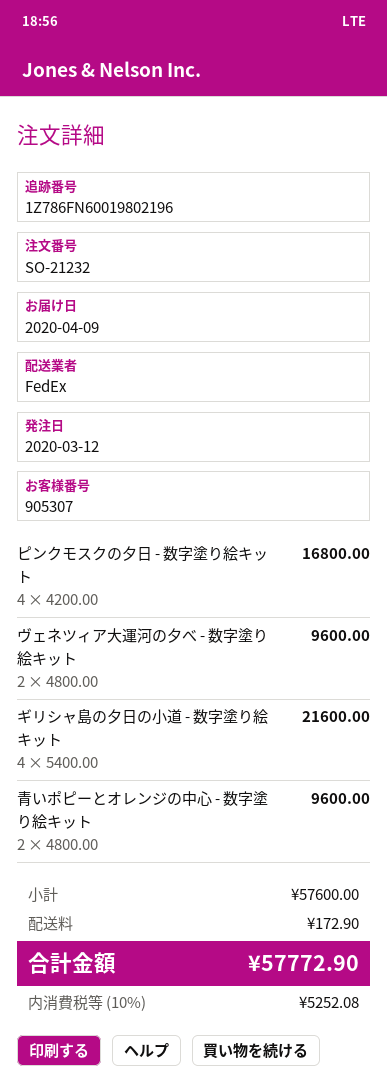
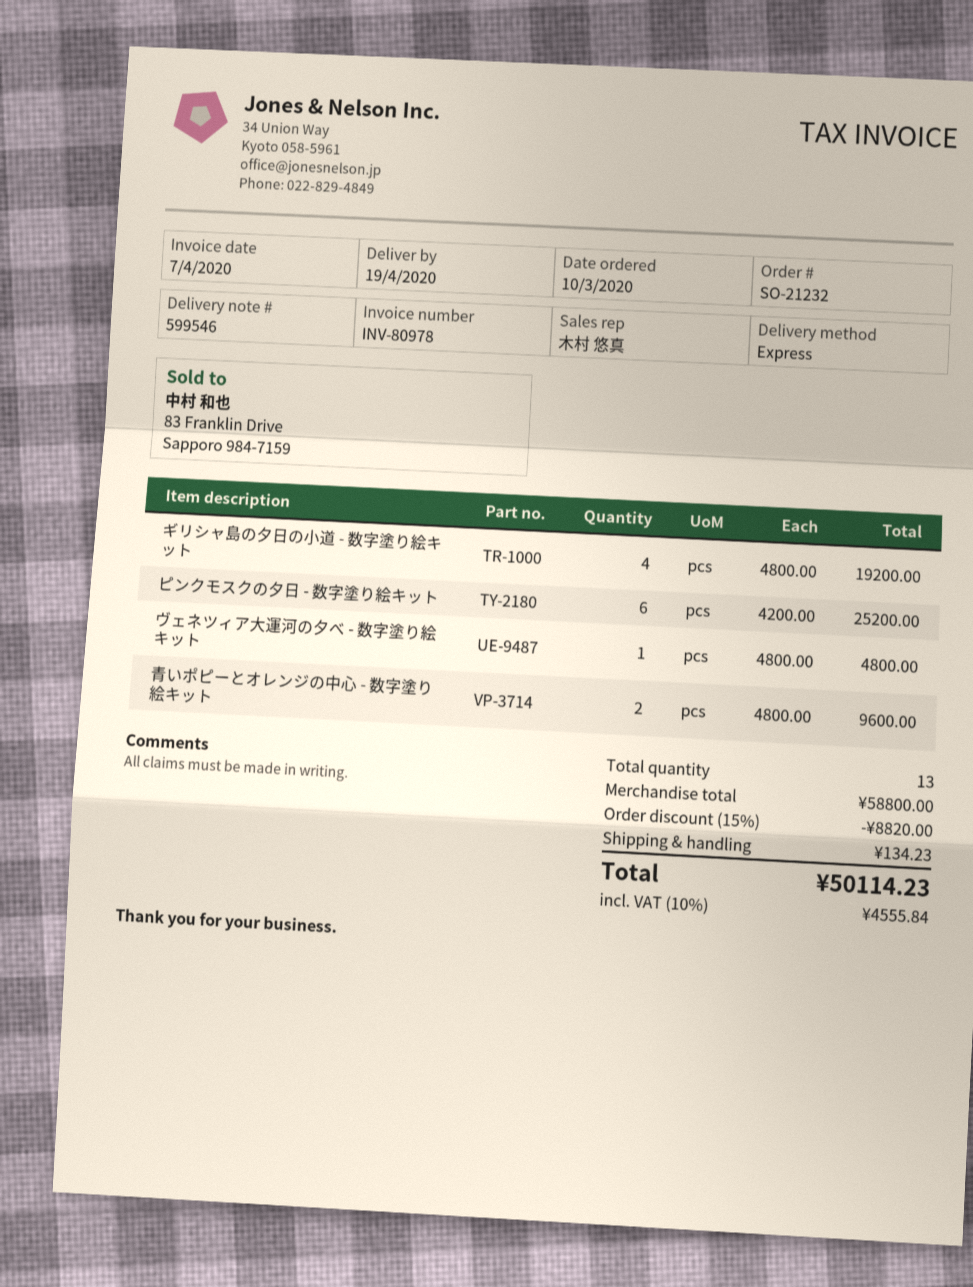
order date: 2020-03-12 -> 2020-03-10
delivery date: 2020-04-09 -> 2020-04-19
shipping method: FedEx -> express
ピンクモスクの夕日 - 数字塗り絵キット: 4 x 4200.00 = 16800.00 -> 6 x 4200.00 = 25200.00
ヴェネツィア大運河の夕べ - 数字塗り絵キット: 2 x 4800.00 = 9600.00 -> 1 x 4800.00 = 4800.00
ギリシャ島の夕日の小道 - 数字塗り絵キット: 4 x 5400.00 = 21600.00 -> 4 x 4800.00 = 19200.00
subtotal: 57600.00 -> 58800.00
discount: none -> 15% = 8820.00
shipping: 172.90 -> 134.23
tax: 10% = 5252.08 -> 10% = 4555.84
total: 57772.90 -> 50114.23

